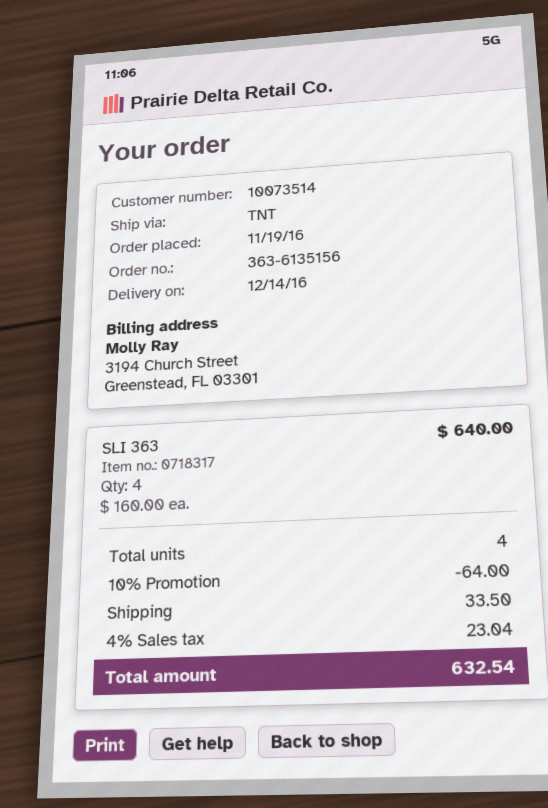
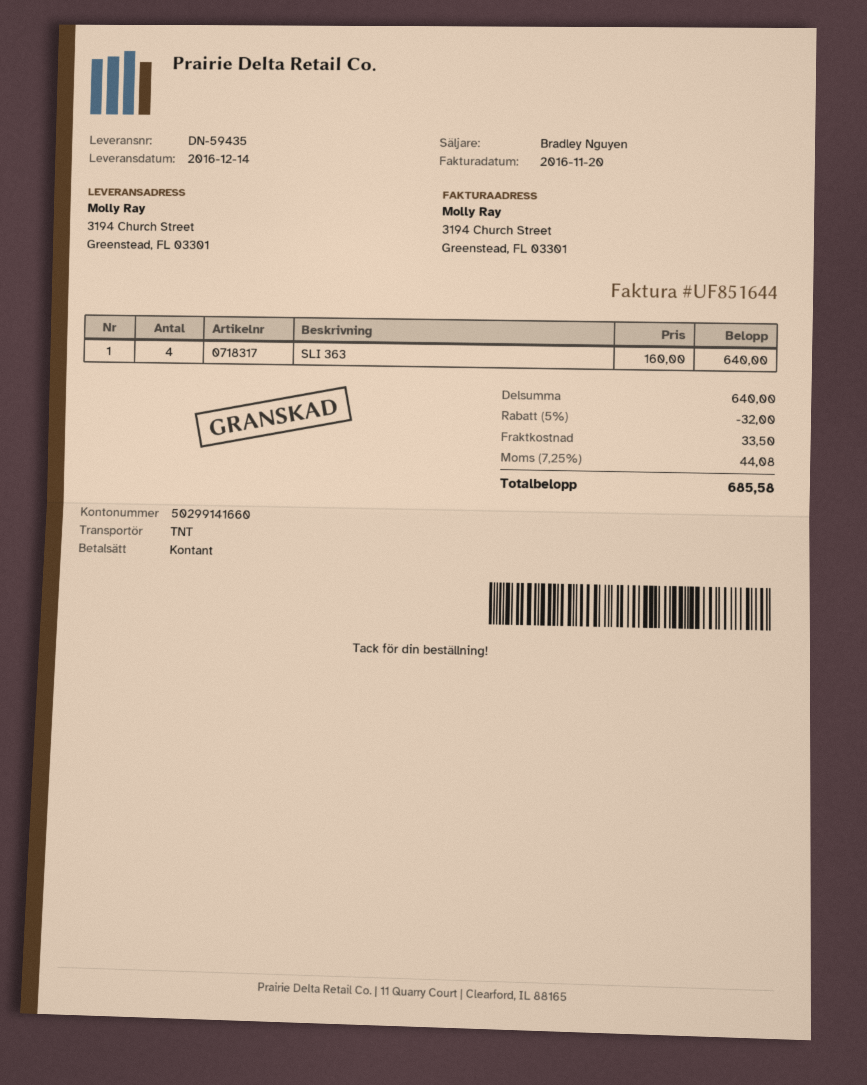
discount: 10% = 64.00 -> 5% = 32.00
tax: 4% = 23.04 -> 7.25% = 44.08
total: 632.54 -> 685.58

